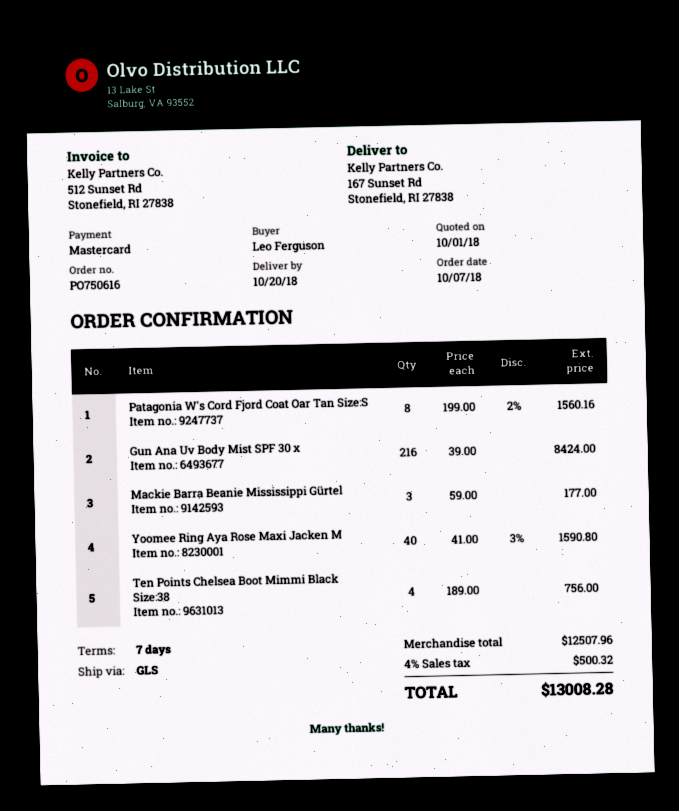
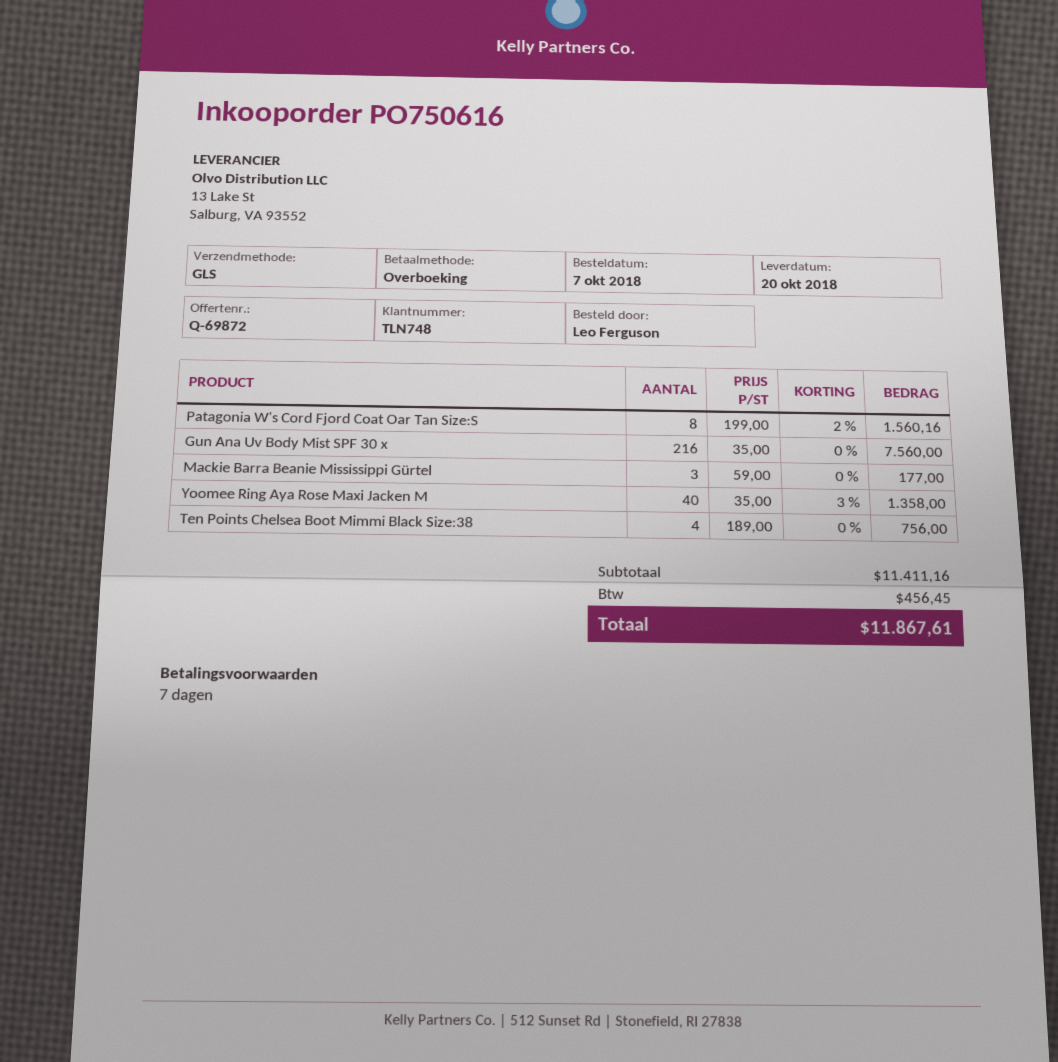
payment method: Mastercard -> bank transfer
Gun Ana Uv Body Mist SPF 30 x: 216 x 39.00 = 8424.00 -> 216 x 35.00 = 7560.00
Yoomee Ring Aya Rose Maxi Jacken M: 40 x 41.00 - 3% = 1590.80 -> 40 x 35.00 - 3% = 1358.00
subtotal: 12507.96 -> 11411.16
tax: 500.32 -> 456.45
total: 13008.28 -> 11867.61

